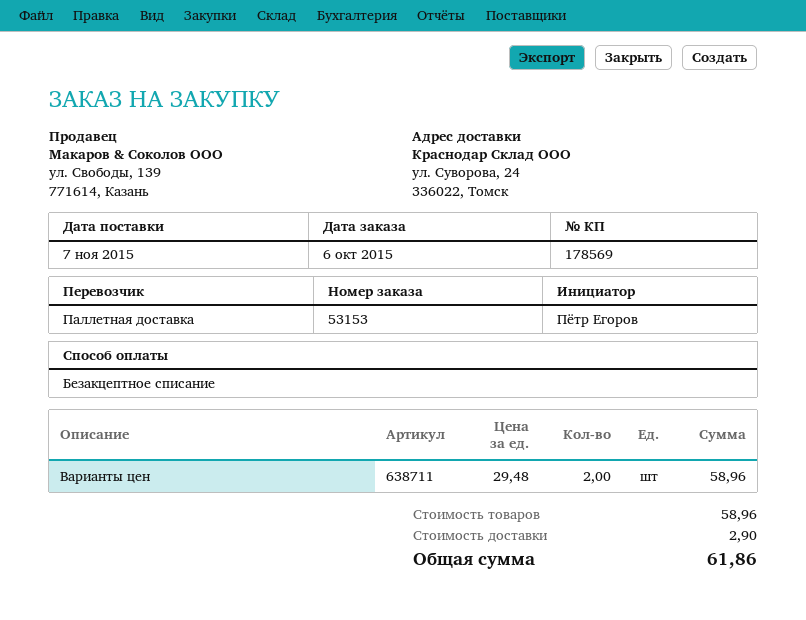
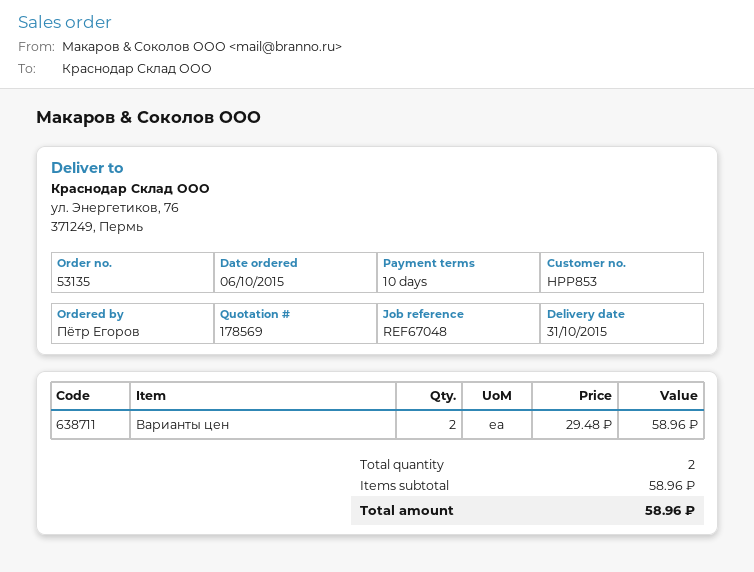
order number: 53153 -> 53135
delivery date: 2015-11-07 -> 2015-10-31
ship to: ул. Суворова, 24, 336022, Томск -> ул. Энергетиков, 76, 371249, Пермь
shipping: 2.90 -> none
total: 61.86 -> 58.96

